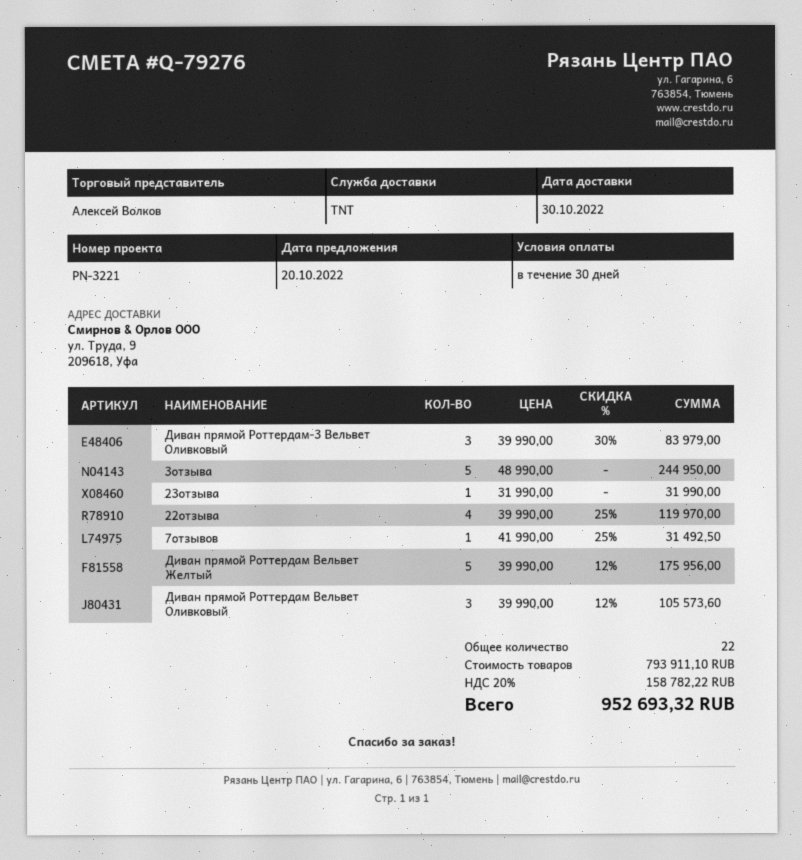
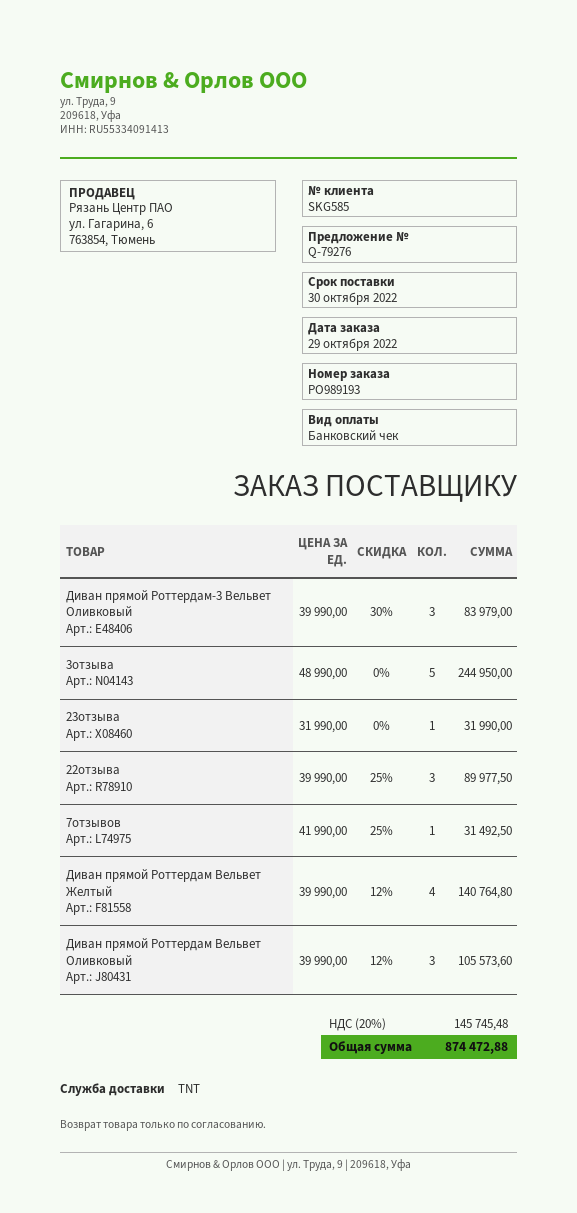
22отзыва: 4 x 39990.00 - 25% = 119970.00 -> 3 x 39990.00 - 25% = 89977.50
Диван прямой Роттердам Вельвет Желтый: 5 x 39990.00 - 12% = 175956.00 -> 4 x 39990.00 - 12% = 140764.80
tax: 20% = 158782.22 -> 20% = 145745.48
total: 952693.32 -> 874472.88

